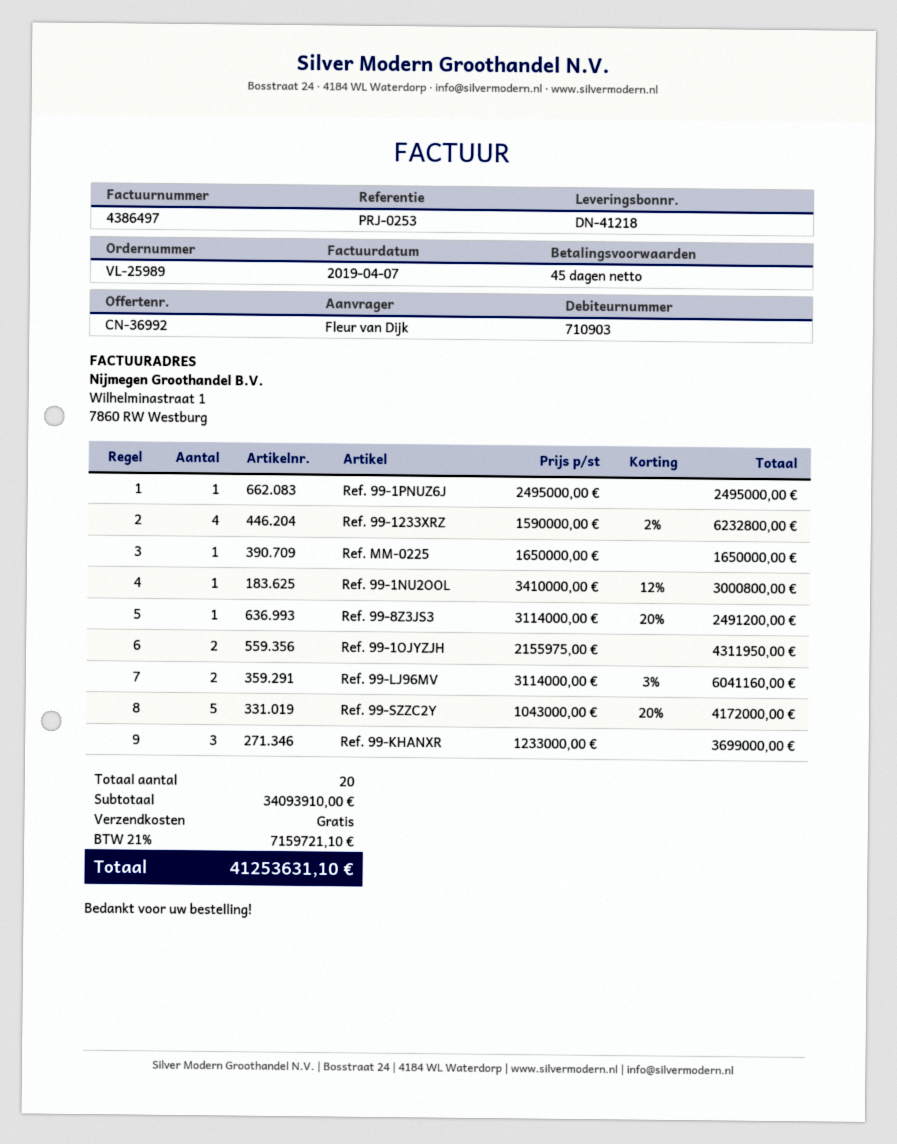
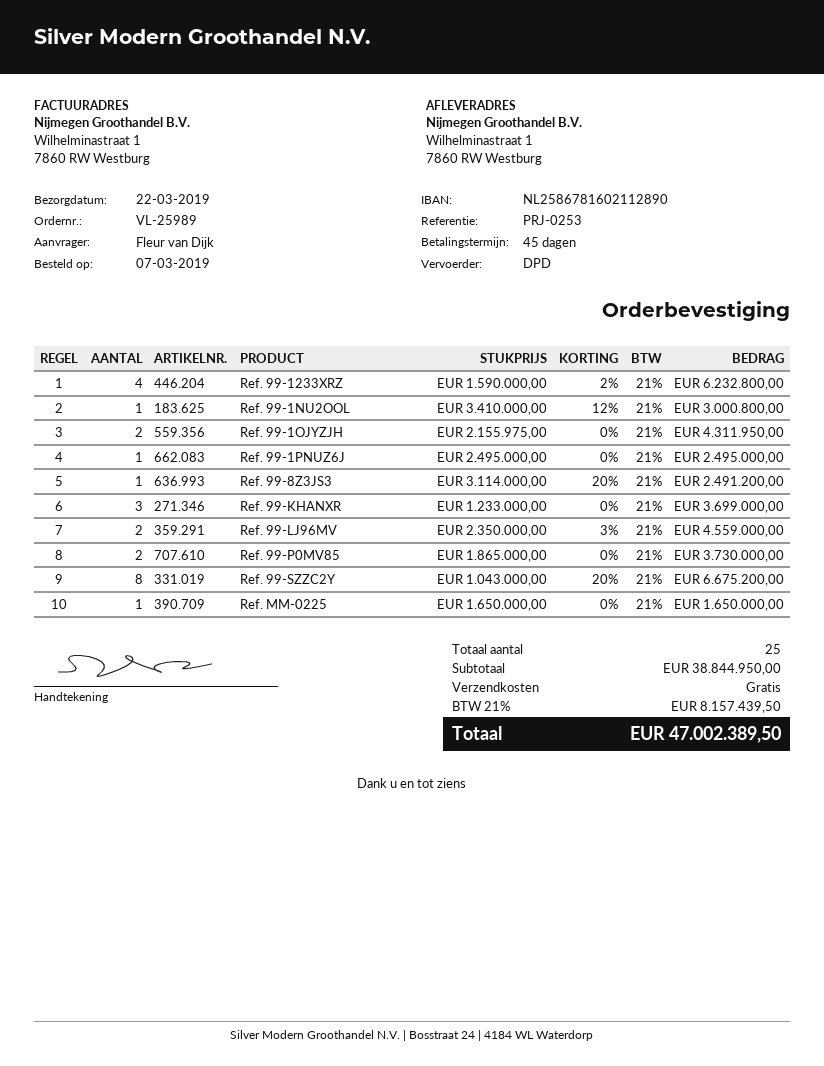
Ref. 99-LJ96MV: 2 x 3114000.00 - 3% = 6041160.00 -> 2 x 2350000.00 - 3% = 4559000.00
Ref. 99-SZZC2Y: 5 x 1043000.00 - 20% = 4172000.00 -> 8 x 1043000.00 - 20% = 6675200.00
Ref. 99-P0MV85: none -> 2 x 1865000.00 = 3730000.00
total quantity: 20 -> 25
subtotal: 34093910.00 -> 38844950.00
tax: 21% = 7159721.10 -> 21% = 8157439.50
total: 41253631.10 -> 47002389.50

